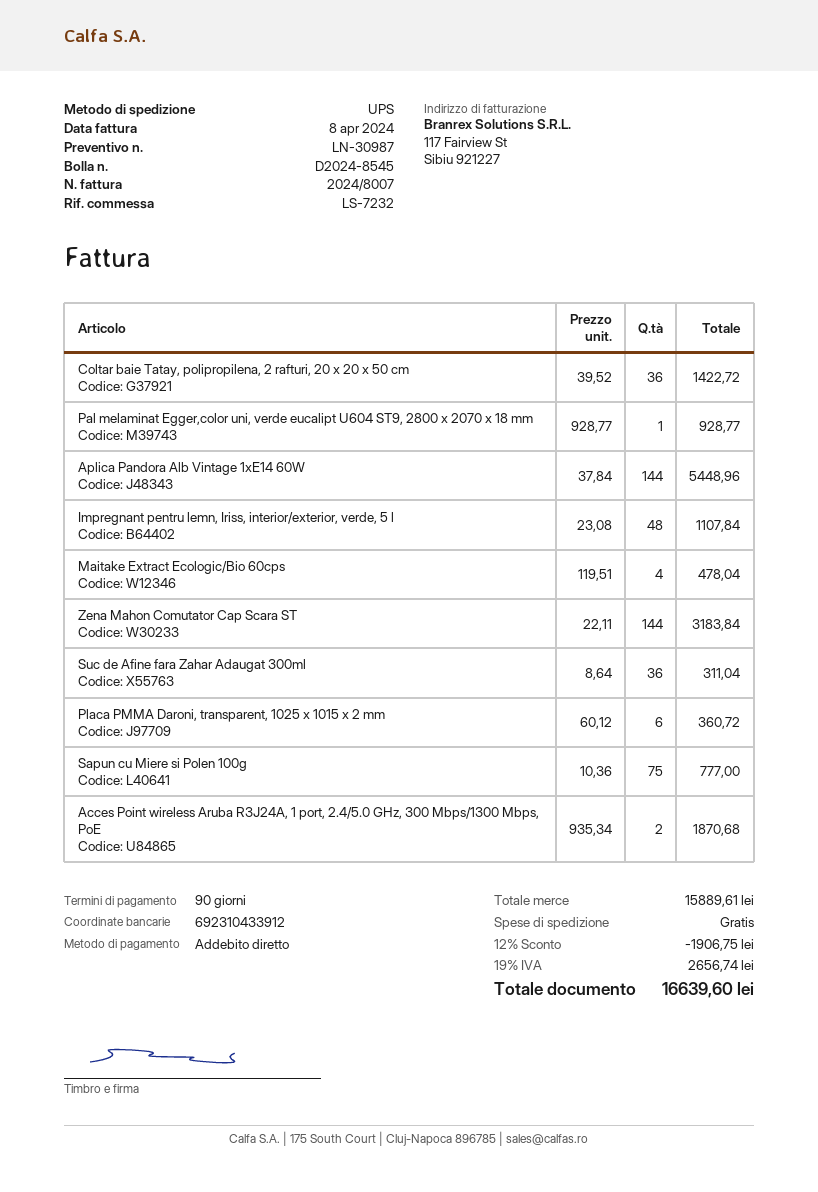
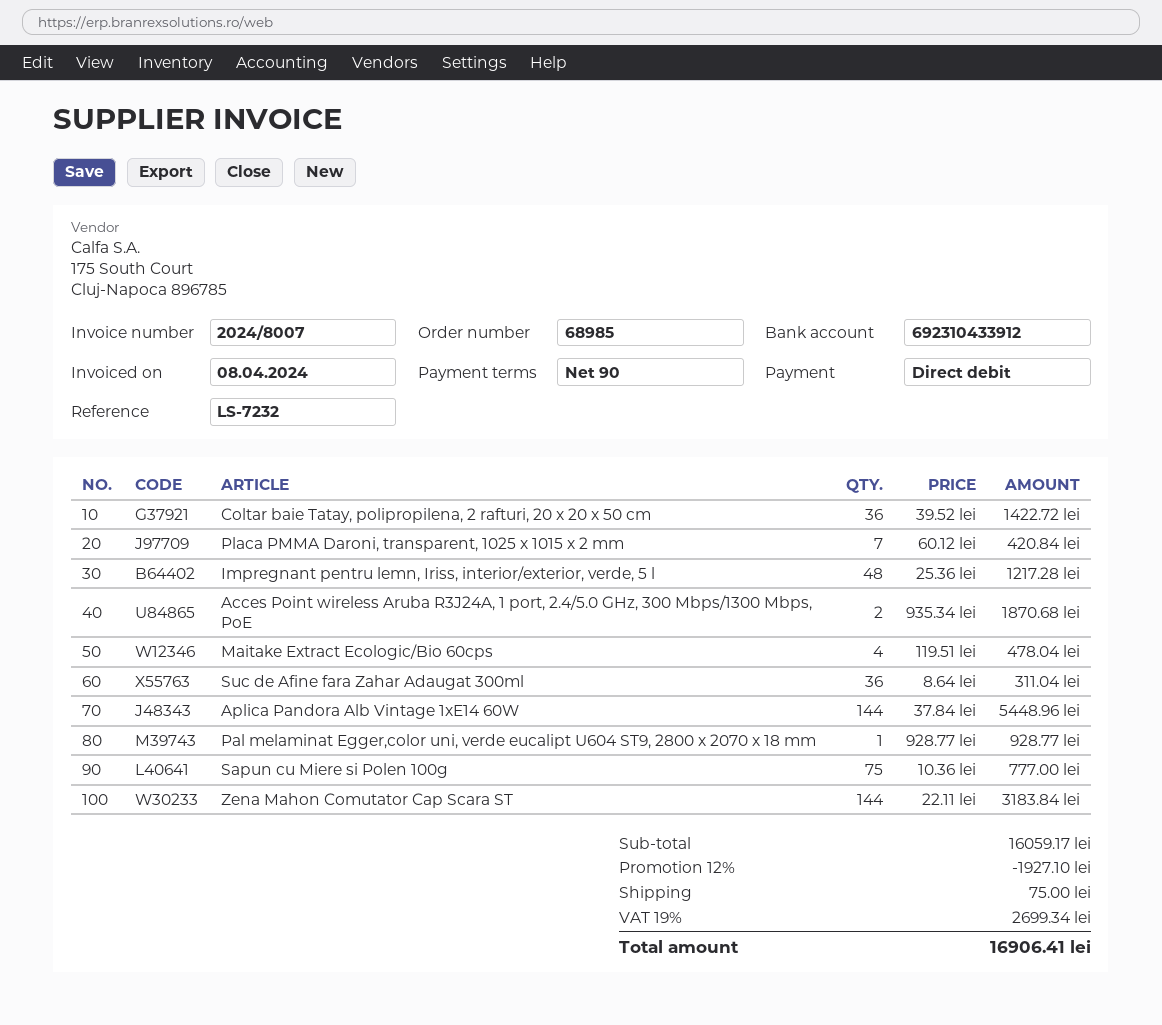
Impregnant pentru lemn, Iriss, interior/exterior, verde, 5 l: 48 x 23.08 = 1107.84 -> 48 x 25.36 = 1217.28
Placa PMMA Daroni, transparent, 1025 x 1015 x 2 mm: 6 x 60.12 = 360.72 -> 7 x 60.12 = 420.84
subtotal: 15889.61 -> 16059.17
discount: 12% = 1906.75 -> 12% = 1927.10
shipping: 0.00 -> 75.00
tax: 19% = 2656.74 -> 19% = 2699.34
total: 16639.60 -> 16906.41

